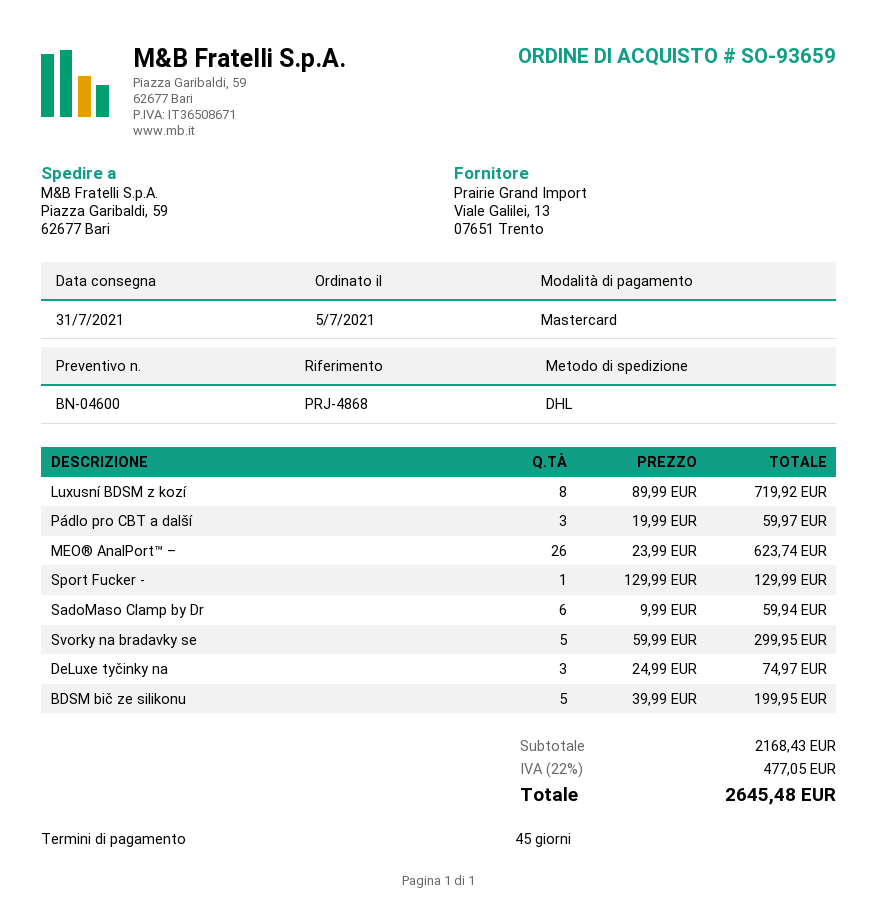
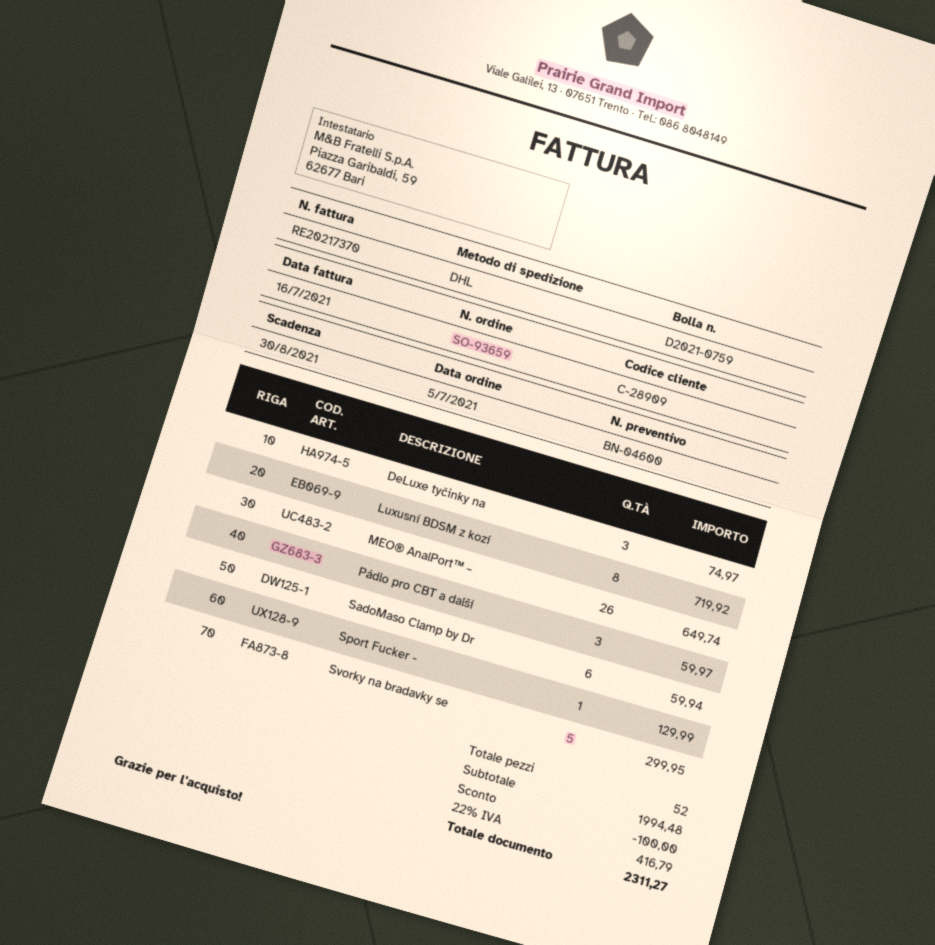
MEO® AnalPort™ –: 26 for 623.74 -> 26 for 649.74
BDSM bič ze silikonu: 5 for 199.95 -> none
subtotal: 2168.43 -> 1994.48
discount: none -> 100.00
tax: 22% = 477.05 -> 22% = 416.79
total: 2645.48 -> 2311.27

